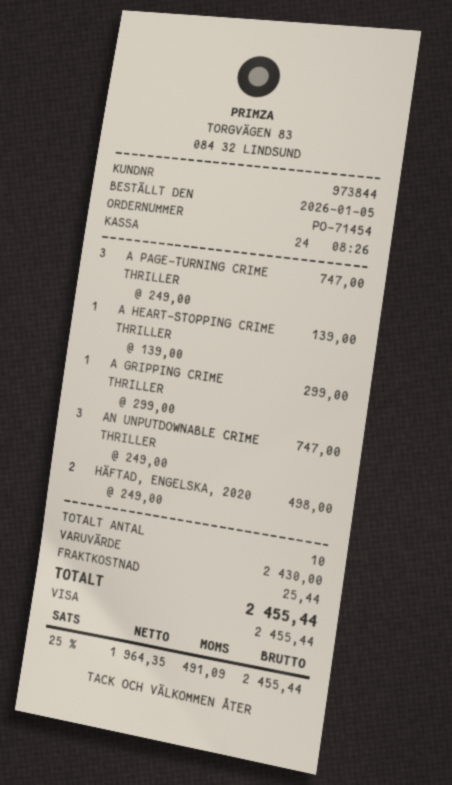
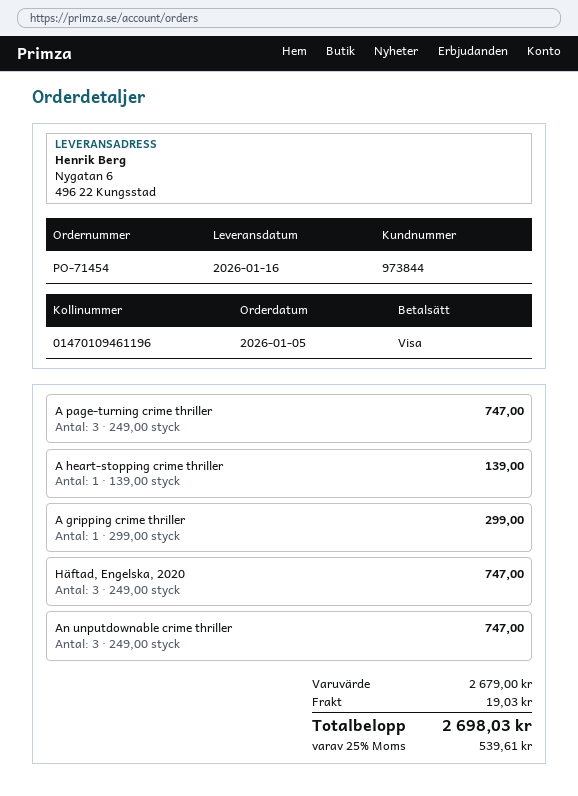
HÄFTAD, ENGELSKA, 2020: 2 x 249.00 = 498.00 -> 3 x 249.00 = 747.00
subtotal: 2430.00 -> 2679.00
shipping: 25.44 -> 19.03
tax: 25% = 491.09 -> 25% = 539.61
total: 2455.44 -> 2698.03

